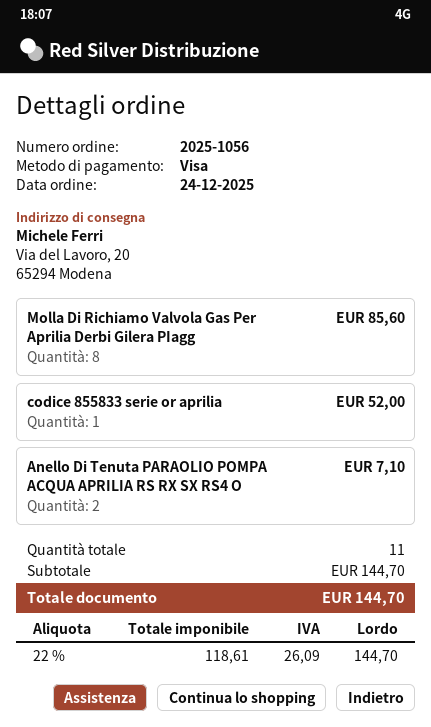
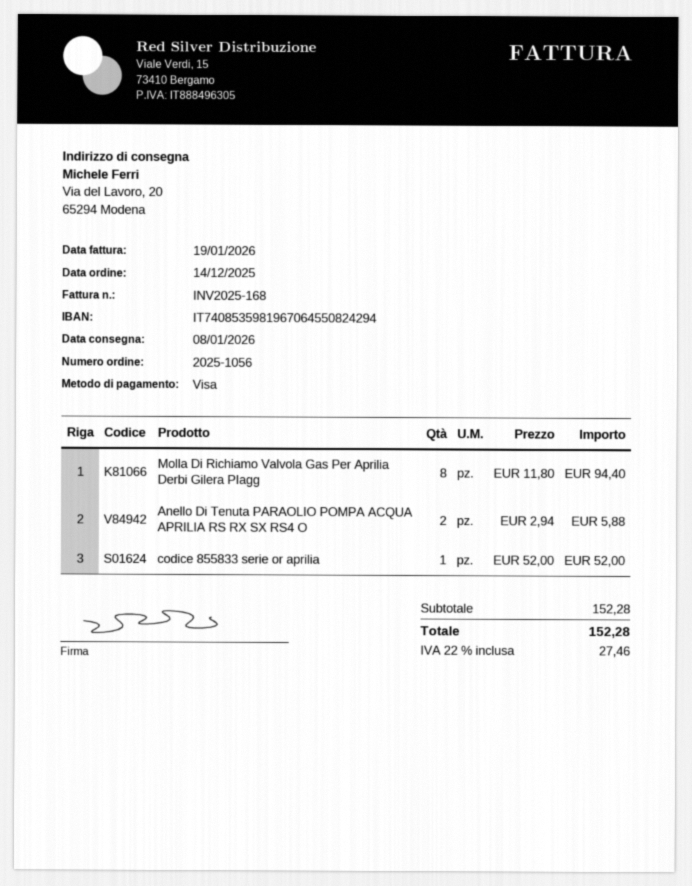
order date: 2025-12-24 -> 2025-12-14
Molla Di Richiamo Valvola Gas Per Aprilia Derbi Gilera PIagg: 8 for 85.60 -> 8 for 94.40
Anello Di Tenuta PARAOLIO POMPA ACQUA APRILIA RS RX SX RS4 O: 2 for 7.10 -> 2 for 5.88
subtotal: 144.70 -> 152.28
tax: 22% = 26.09 -> 22% = 27.46
total: 144.70 -> 152.28

